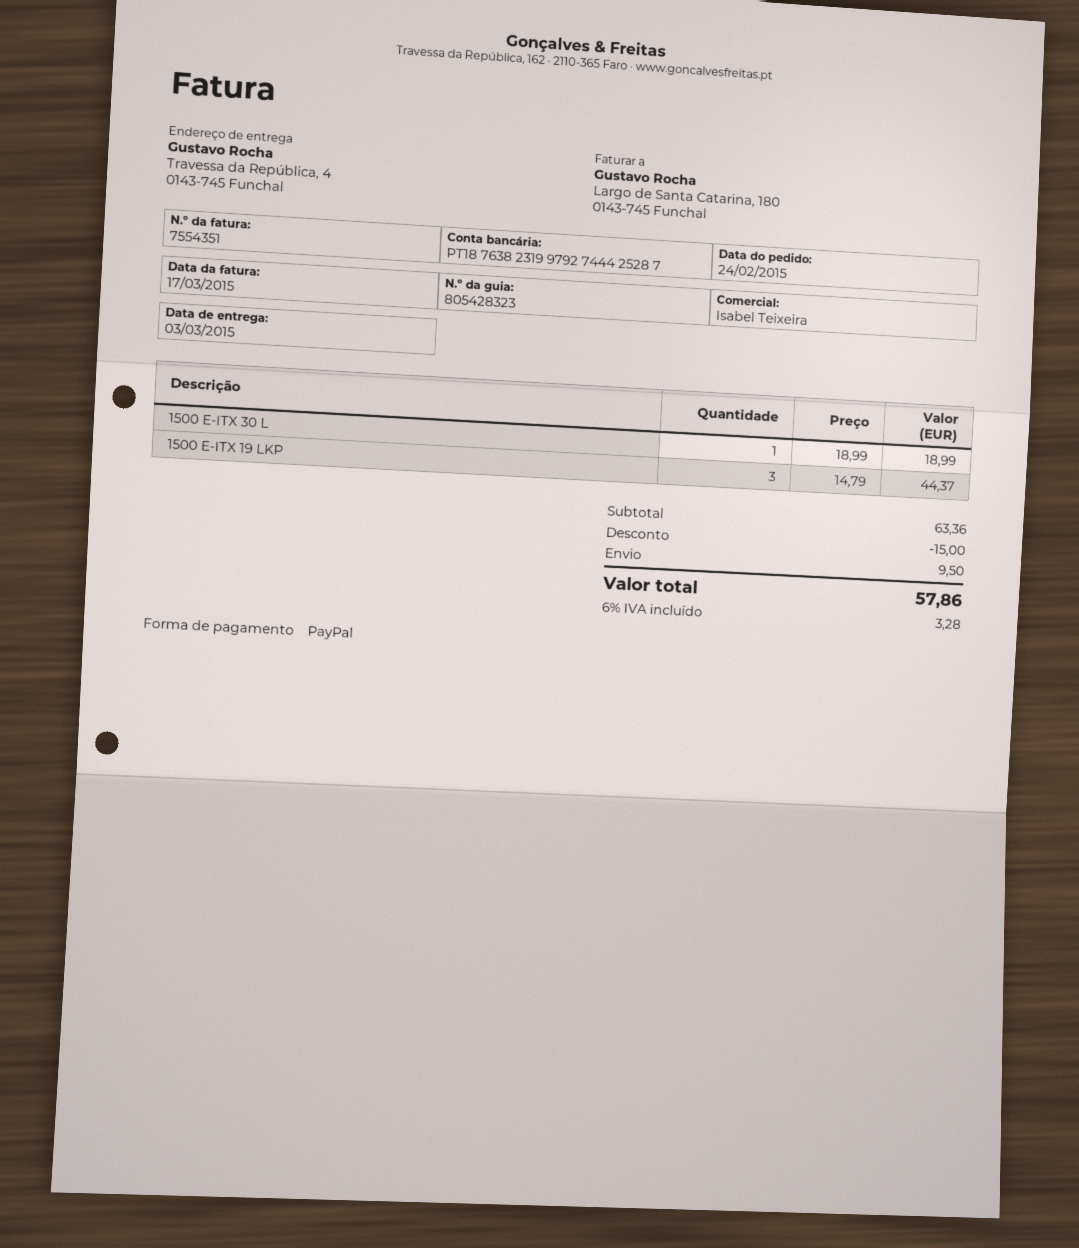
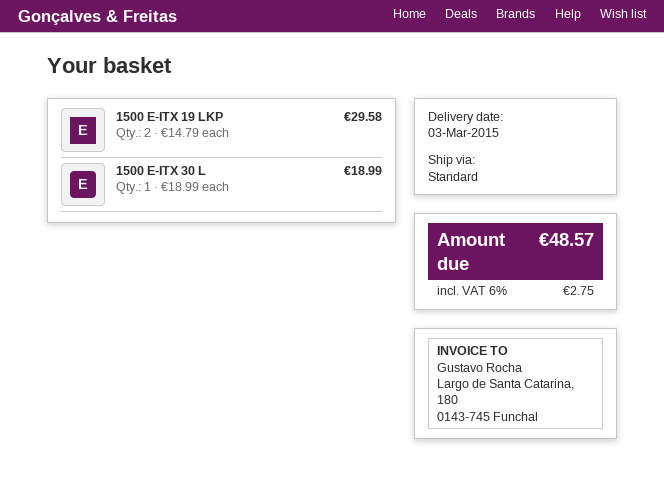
1500 E-ITX 19 LKP: 3 x 14.79 = 44.37 -> 2 x 14.79 = 29.58
discount: 15.00 -> none
shipping: 9.50 -> none
tax: 6% = 3.28 -> 6% = 2.75
total: 57.86 -> 48.57

